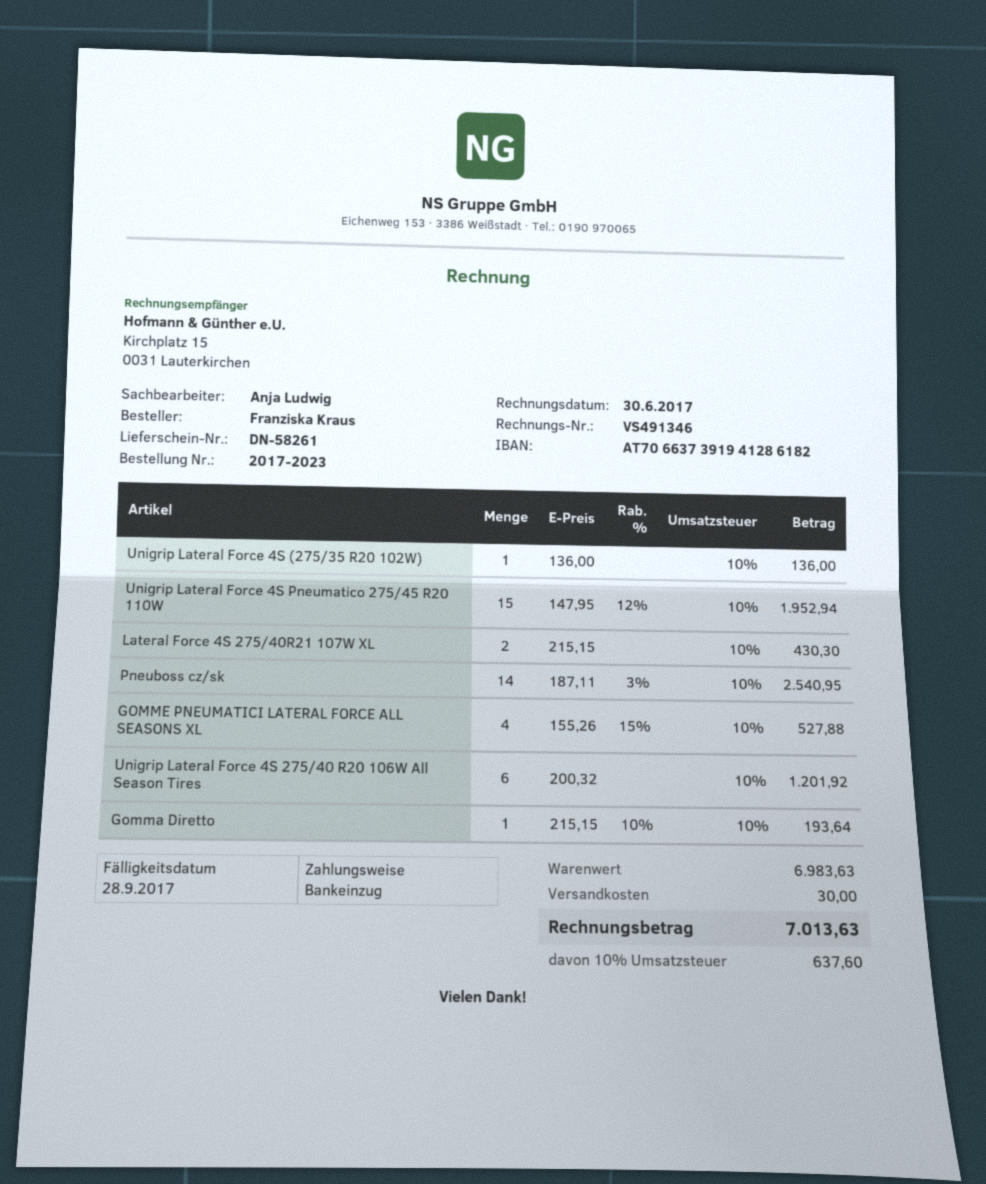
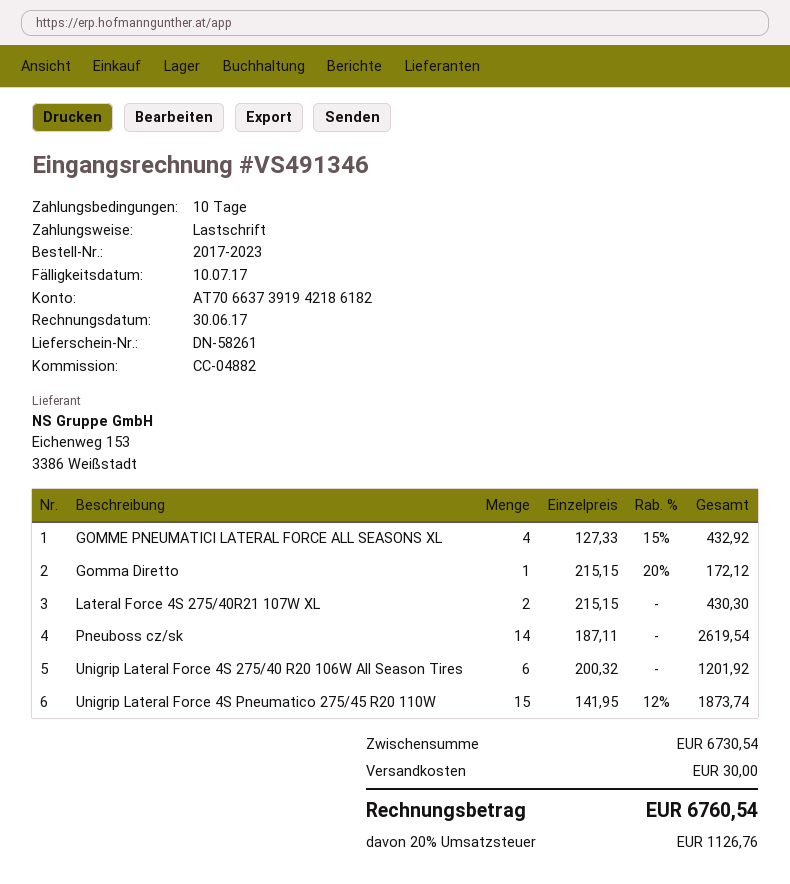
due date: 2017-09-28 -> 2017-07-10
bank account: AT706637391941286182 -> AT706637391942186182
Unigrip Lateral Force 4S (275/35 R20 102W): 1 x 136.00 = 136.00 -> none
Unigrip Lateral Force 4S Pneumatico 275/45 R20 110W: 15 x 147.95 - 12% = 1952.94 -> 15 x 141.95 - 12% = 1873.74
Pneuboss cz/sk: 14 x 187.11 - 3% = 2540.95 -> 14 x 187.11 = 2619.54
GOMME PNEUMATICI LATERAL FORCE ALL SEASONS XL: 4 x 155.26 - 15% = 527.88 -> 4 x 127.33 - 15% = 432.92
Gomma Diretto: 1 x 215.15 - 10% = 193.64 -> 1 x 215.15 - 20% = 172.12
subtotal: 6983.63 -> 6730.54
tax: 10% = 637.60 -> 20% = 1126.76
total: 7013.63 -> 6760.54

